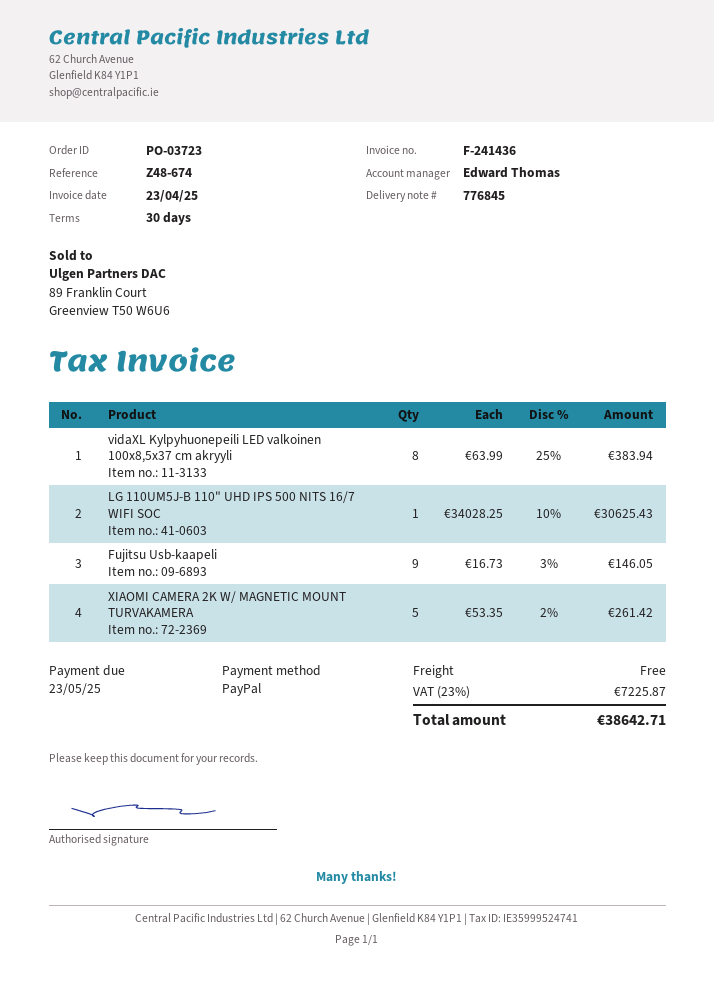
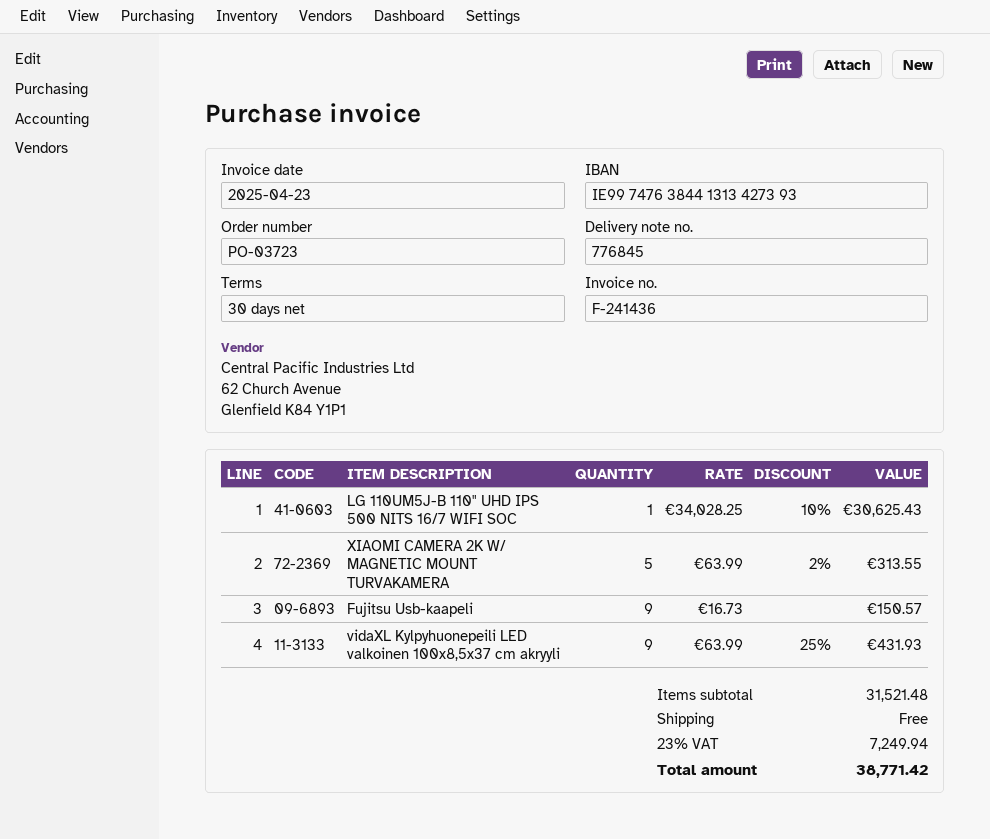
vidaXL Kylpyhuonepeili LED valkoinen 100x8,5x37 cm akryyli: 8 x 63.99 - 25% = 383.94 -> 9 x 63.99 - 25% = 431.93
Fujitsu Usb-kaapeli: 9 x 16.73 - 3% = 146.05 -> 9 x 16.73 = 150.57
XIAOMI CAMERA 2K W/ MAGNETIC MOUNT TURVAKAMERA: 5 x 53.35 - 2% = 261.42 -> 5 x 63.99 - 2% = 313.55
tax: 23% = 7225.87 -> 23% = 7249.94
total: 38642.71 -> 38771.42

